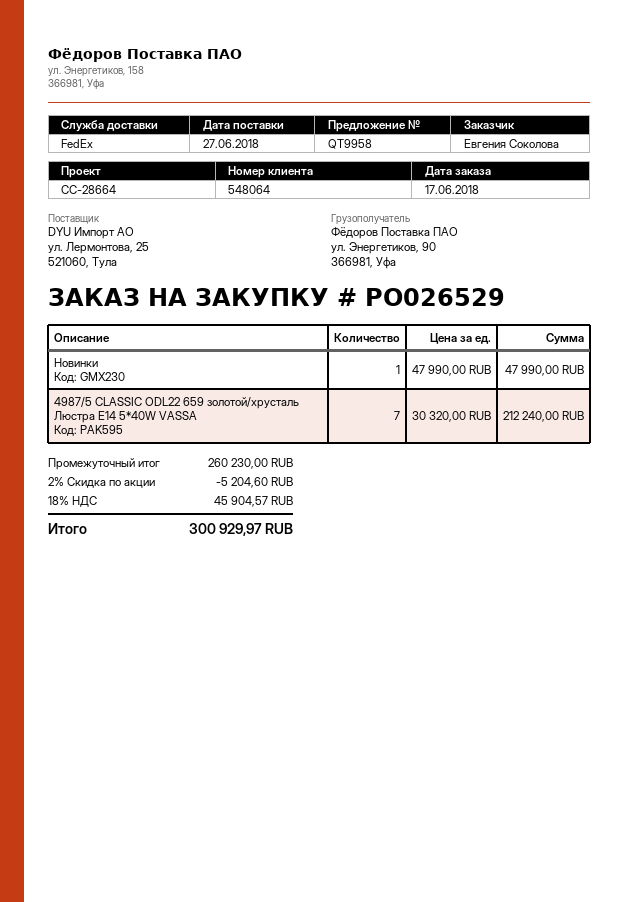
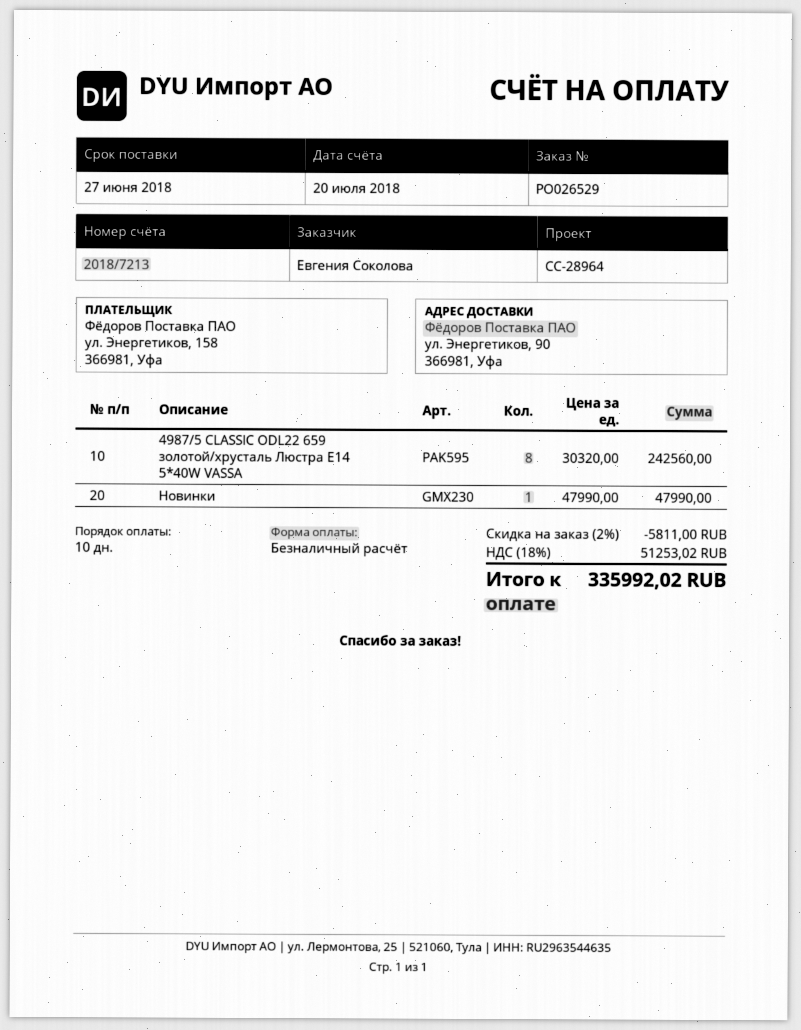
reference: CC-28664 -> CC-28964
4987/5 CLASSIC ODL22 659 золотой/хрусталь Люстра E14 5*40W VASSA: 7 x 30320.00 = 212240.00 -> 8 x 30320.00 = 242560.00
discount: 2% = 5204.60 -> 2% = 5811.00
tax: 18% = 45904.57 -> 18% = 51253.02
total: 300929.97 -> 335992.02

